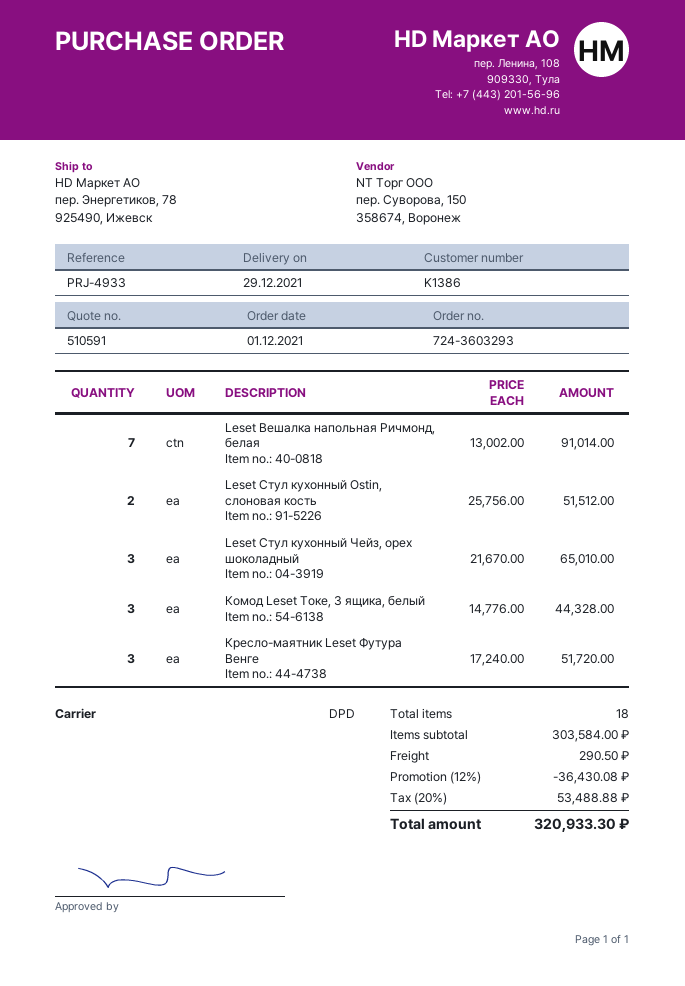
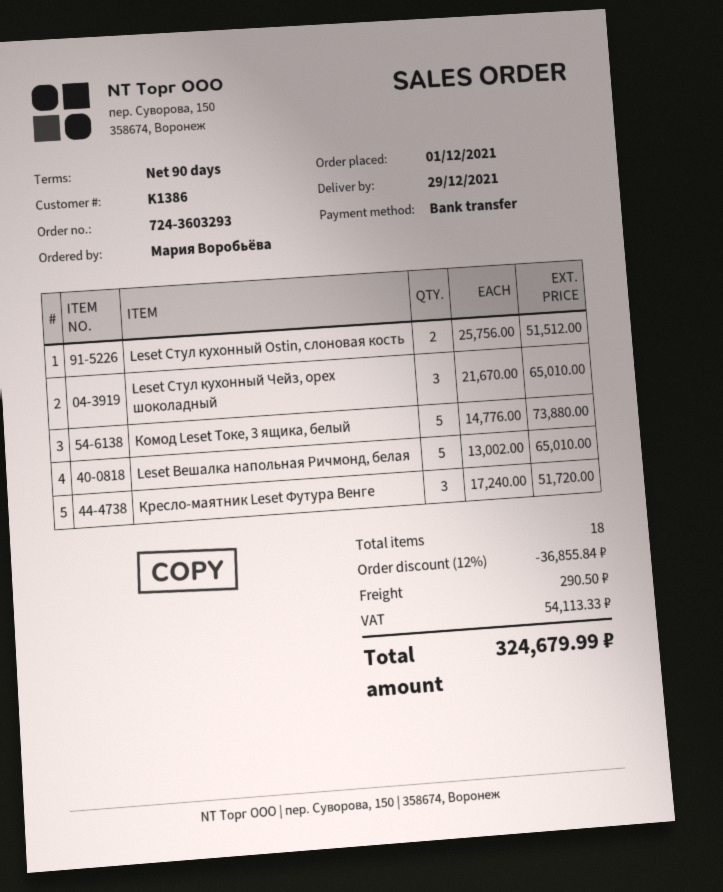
Leset Вешалка напольная Ричмонд, белая: 7 x 13002.00 = 91014.00 -> 5 x 13002.00 = 65010.00
Комод Leset Токе, 3 ящика, белый: 3 x 14776.00 = 44328.00 -> 5 x 14776.00 = 73880.00
discount: 12% = 36430.08 -> 12% = 36855.84
tax: 53488.88 -> 54113.33
total: 320933.30 -> 324679.99

